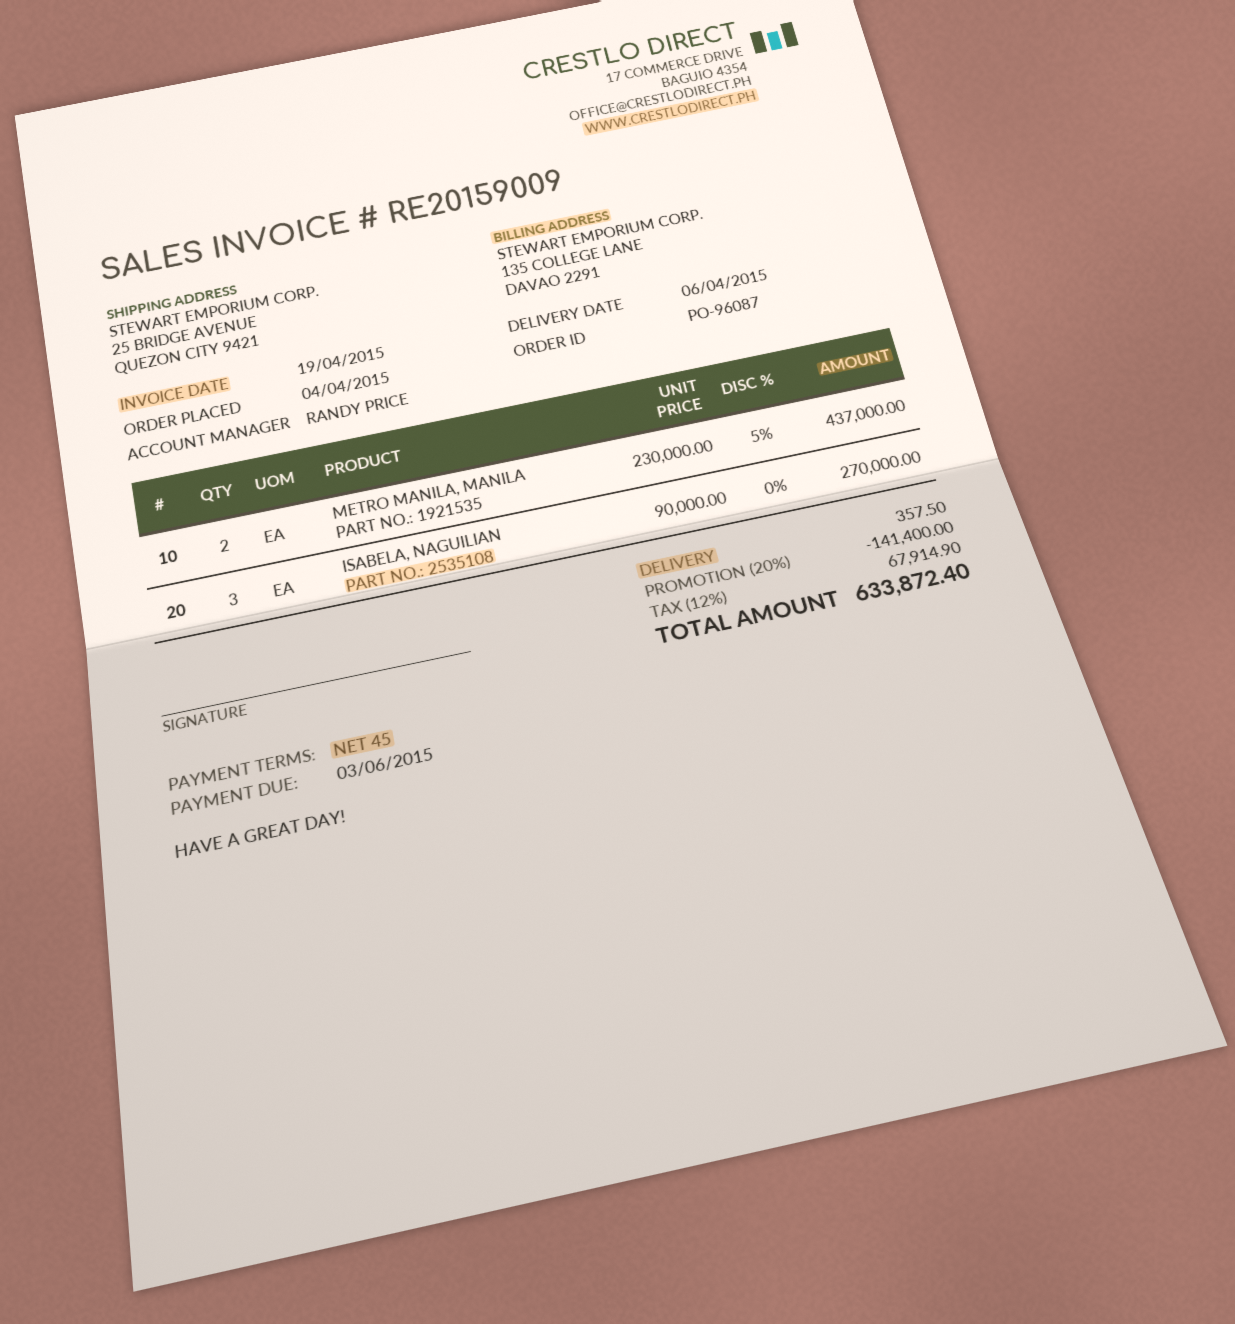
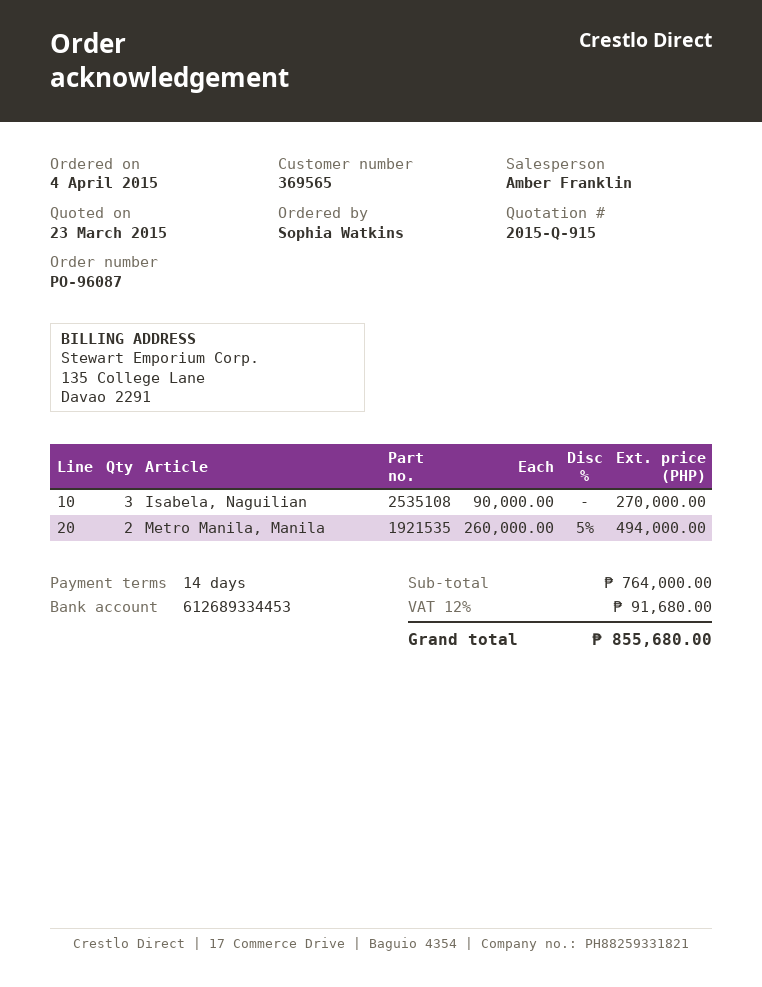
payment terms: 45 days -> 14 days
sales rep: RANDY PRICE -> Amber Franklin
METRO MANILA, MANILA: 2 x 230000.00 - 5% = 437000.00 -> 2 x 260000.00 - 5% = 494000.00
discount: 20% = 141400.00 -> none
shipping: 357.50 -> none
tax: 12% = 67914.90 -> 12% = 91680.00
total: 633872.40 -> 855680.00

